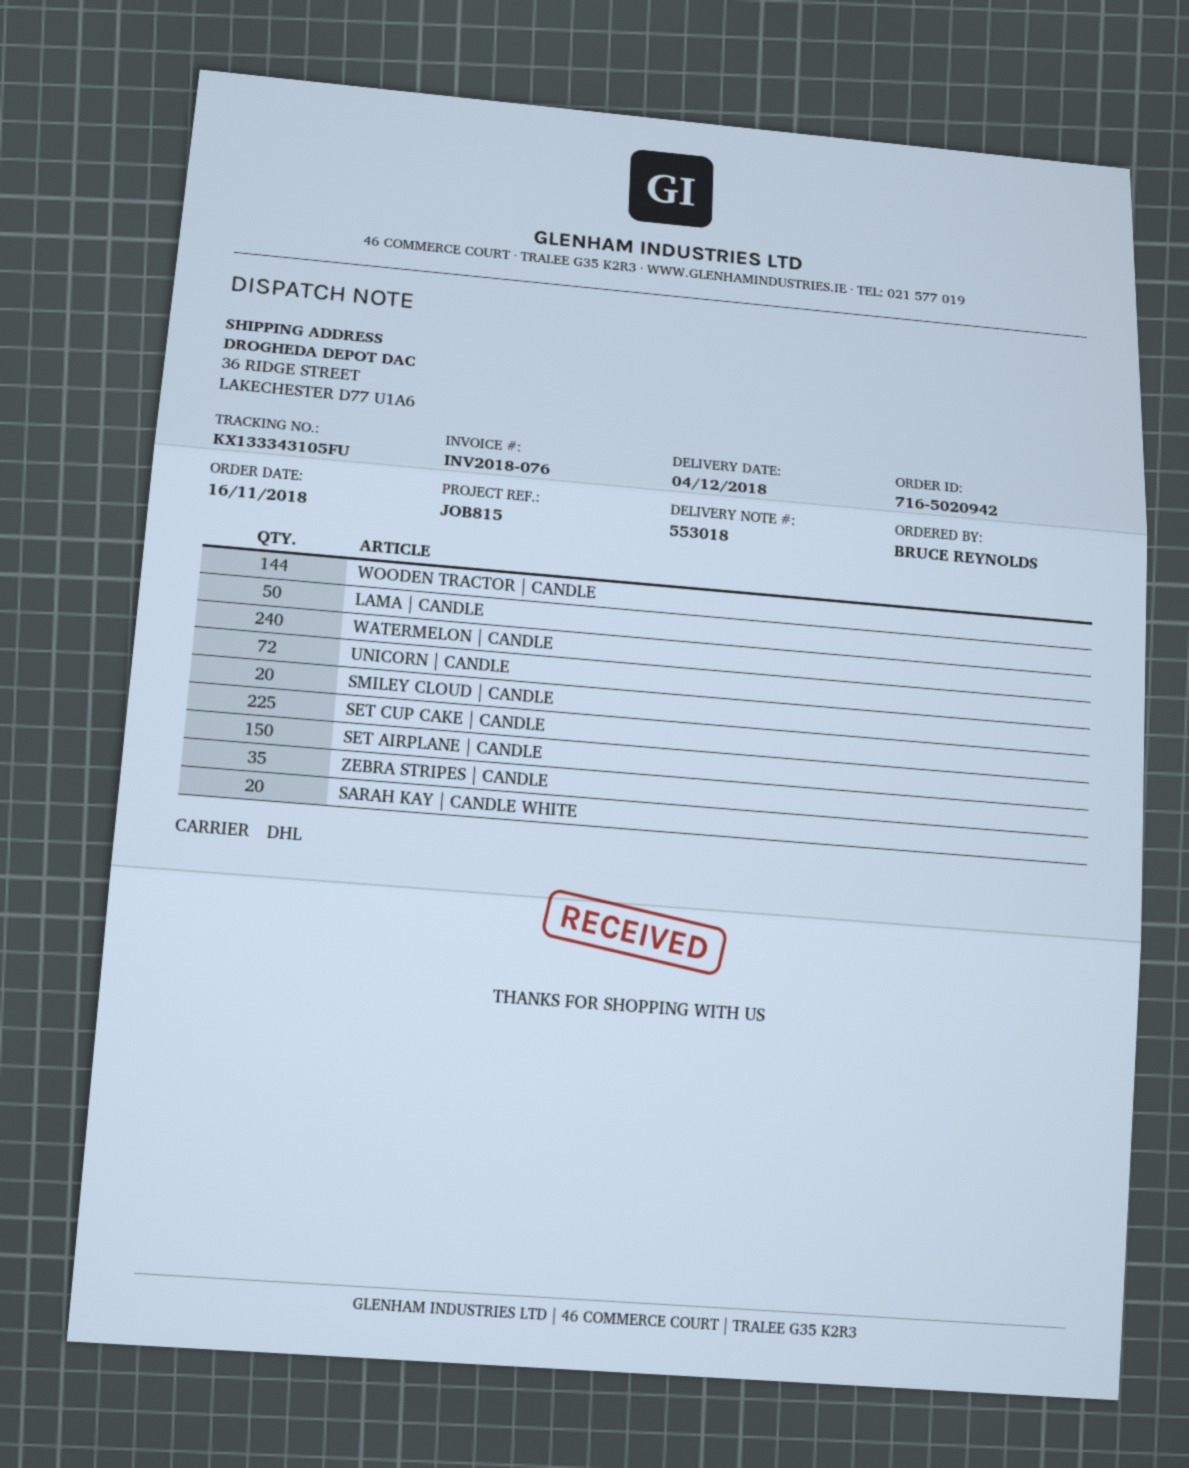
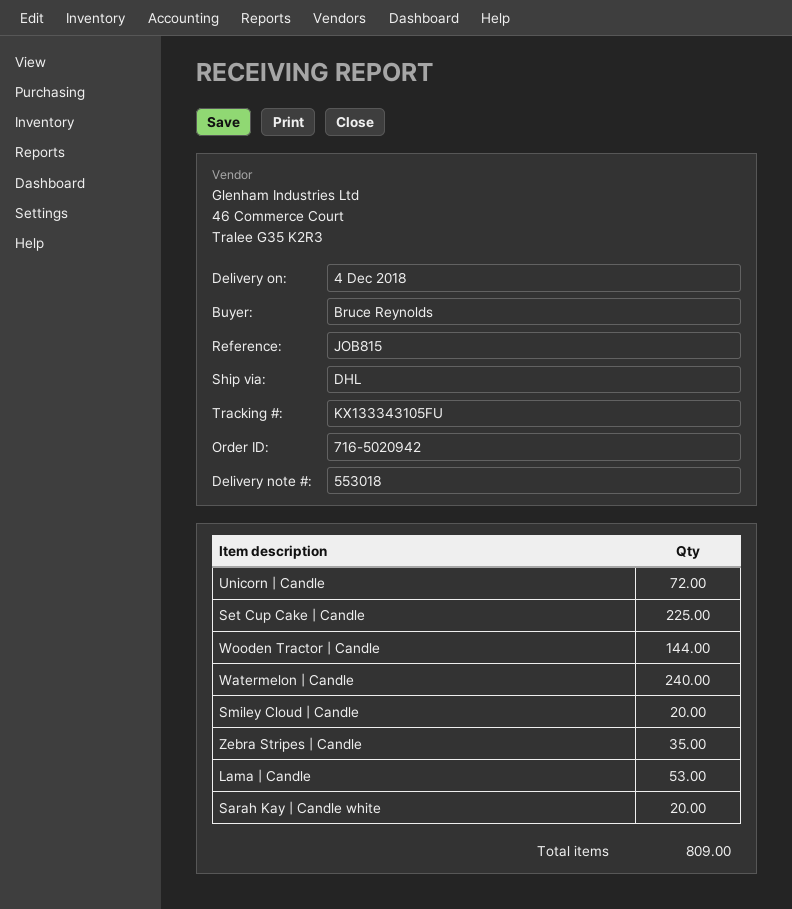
LAMA | CANDLE: 50 -> 53
SET AIRPLANE | CANDLE: 150 -> none

